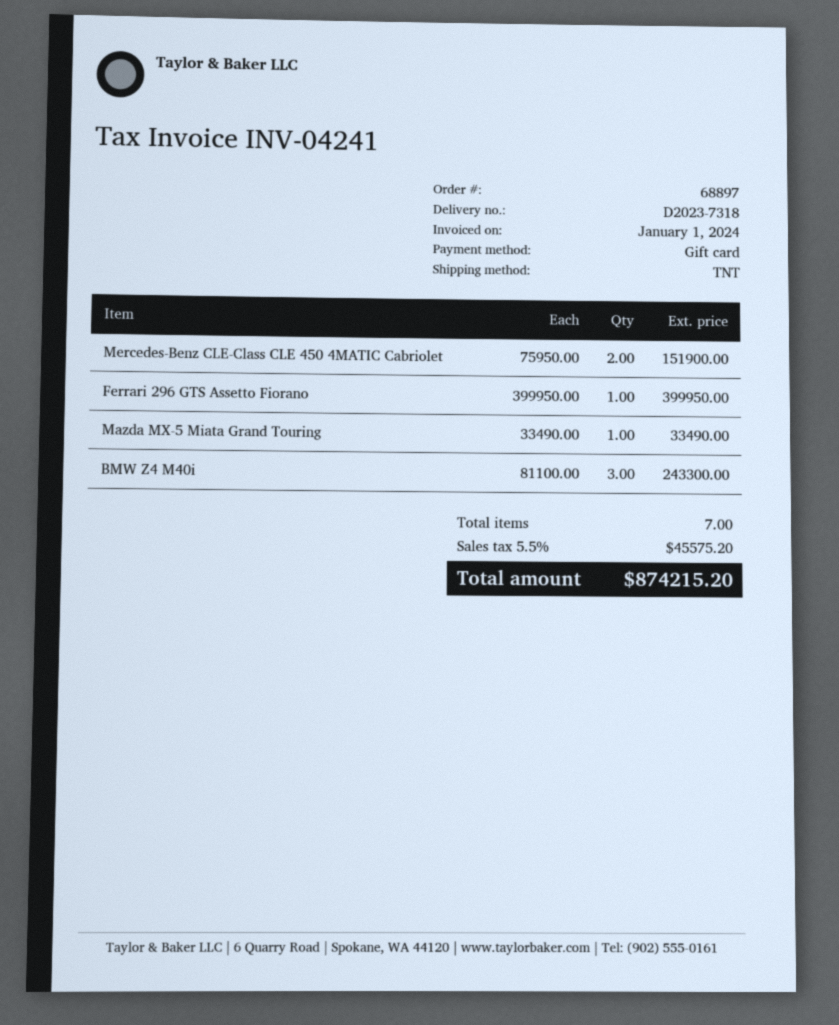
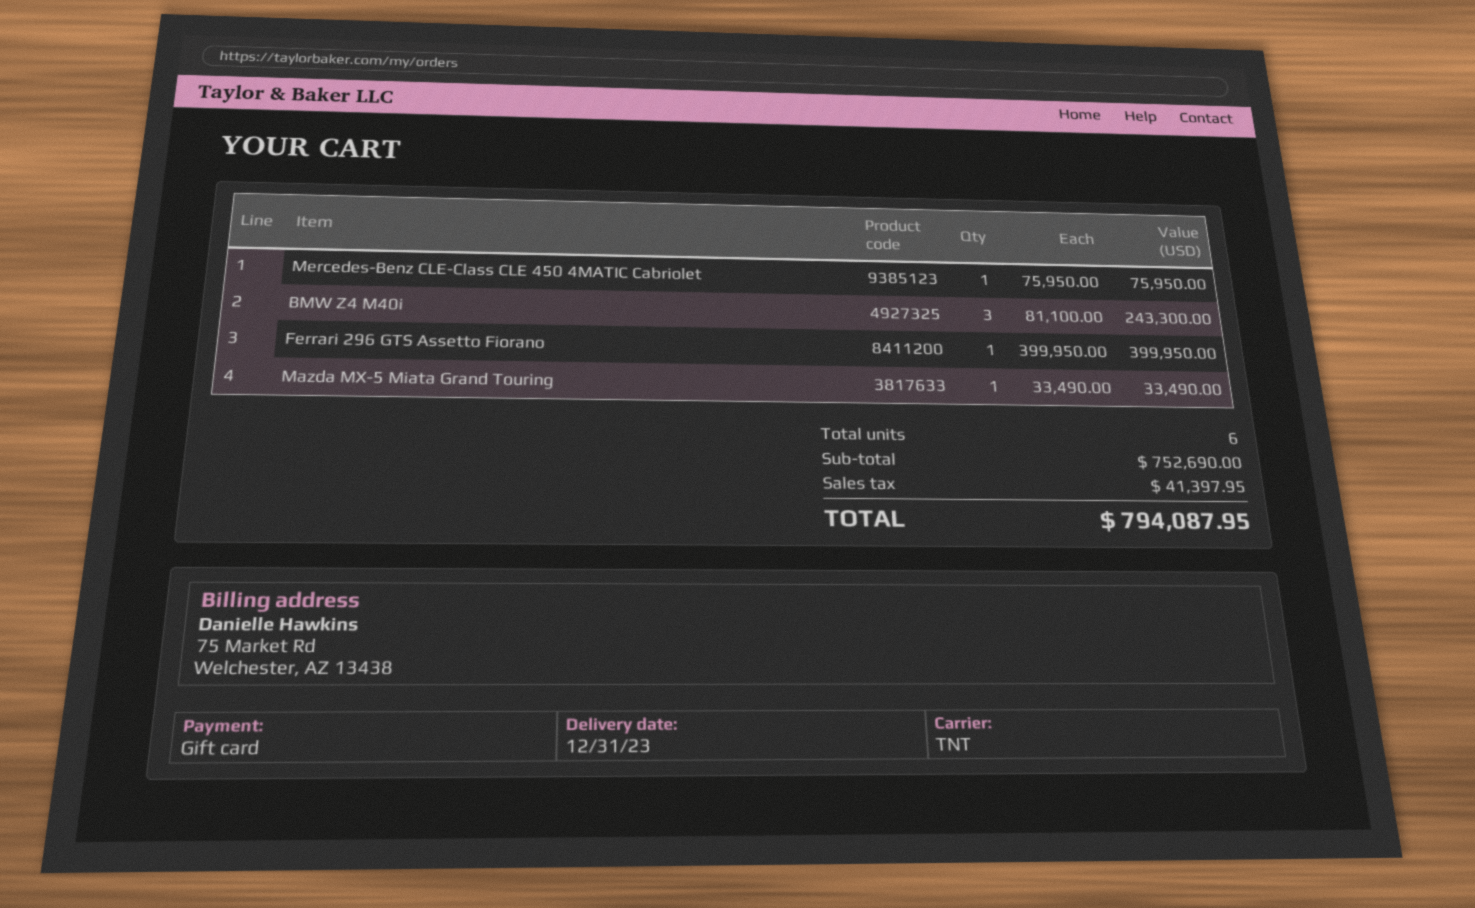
Mercedes-Benz CLE-Class CLE 450 4MATIC Cabriolet: 2 x 75950.00 = 151900.00 -> 1 x 75950.00 = 75950.00
total quantity: 7 -> 6
tax: 45575.20 -> 41397.95
total: 874215.20 -> 794087.95

